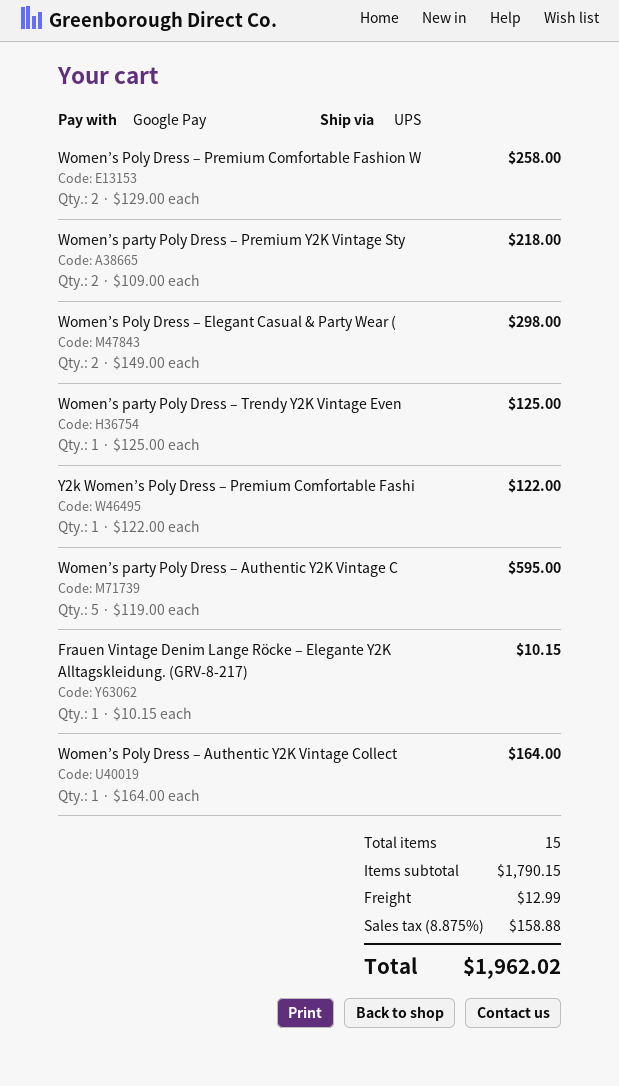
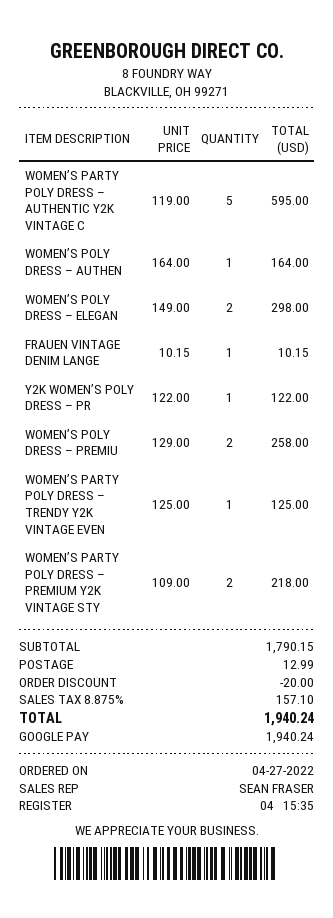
discount: none -> 20.00
tax: 8.875% = 158.88 -> 8.875% = 157.10
total: 1962.02 -> 1940.24

